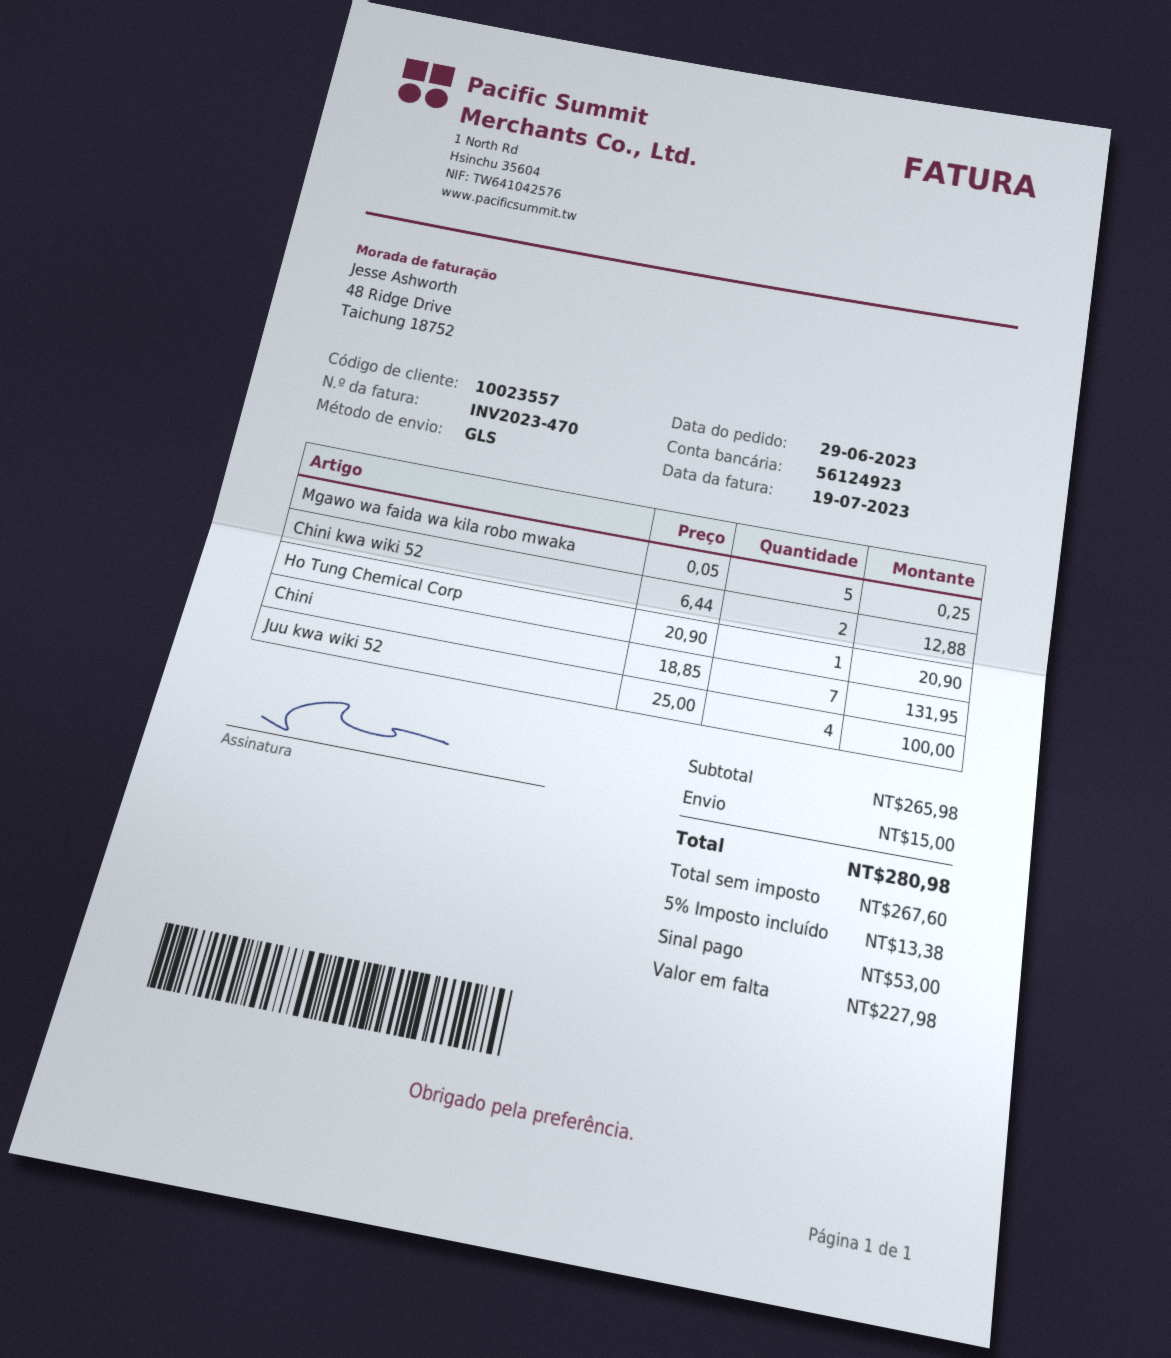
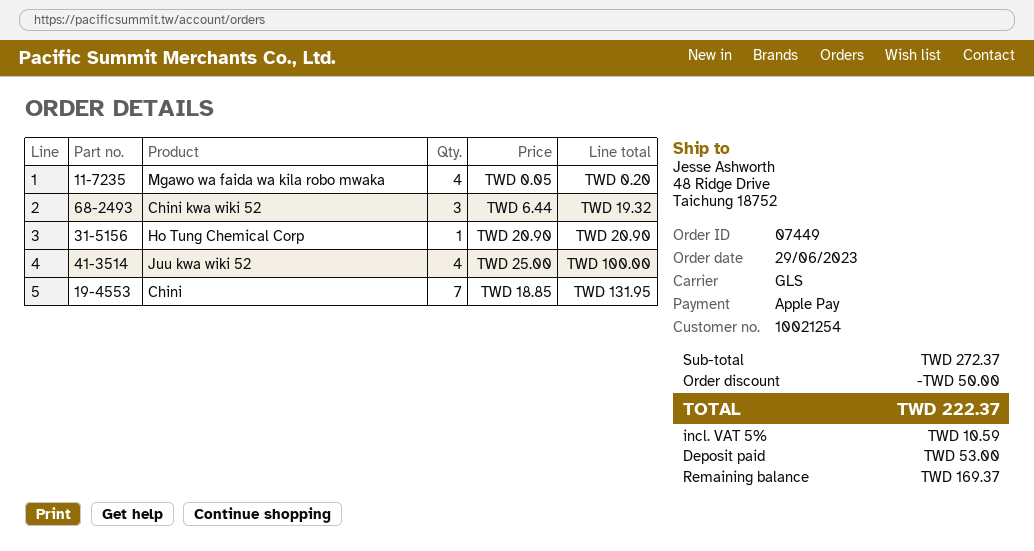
customer number: 10023557 -> 10021254
Mgawo wa faida wa kila robo mwaka: 5 x 0.05 = 0.25 -> 4 x 0.05 = 0.20
Chini kwa wiki 52: 2 x 6.44 = 12.88 -> 3 x 6.44 = 19.32
subtotal: 265.98 -> 272.37
discount: none -> 50.00
shipping: 15.00 -> none
tax: 5% = 13.38 -> 5% = 10.59
total: 280.98 -> 222.37
balance: 227.98 -> 169.37

